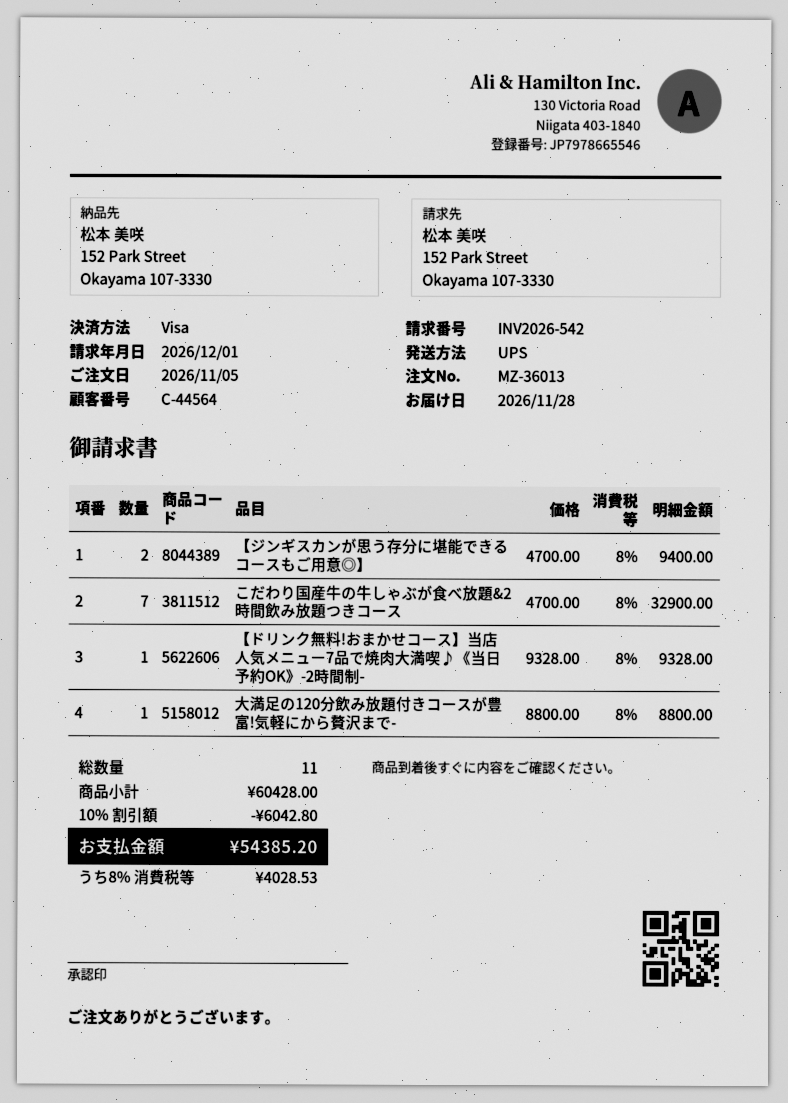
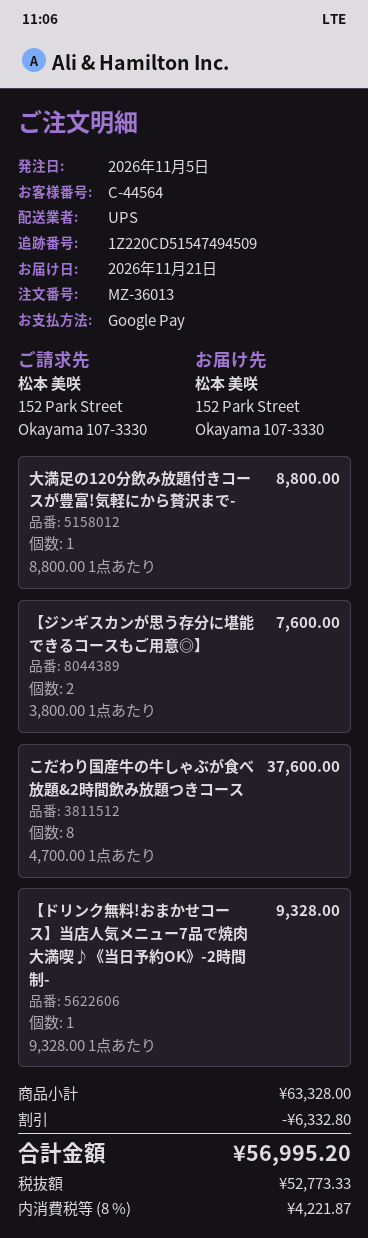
delivery date: 2026-11-28 -> 2026-11-21
payment method: Visa -> Google Pay
【ジンギスカンが思う存分に堪能できるコースもご用意◎】: 2 x 4700.00 = 9400.00 -> 2 x 3800.00 = 7600.00
こだわり国産牛の牛しゃぶが食べ放題&2時間飲み放題つきコース: 7 x 4700.00 = 32900.00 -> 8 x 4700.00 = 37600.00
subtotal: 60428.00 -> 63328.00
discount: 6042.80 -> 6332.80
tax: 8% = 4028.53 -> 8% = 4221.87
total: 54385.20 -> 56995.20

